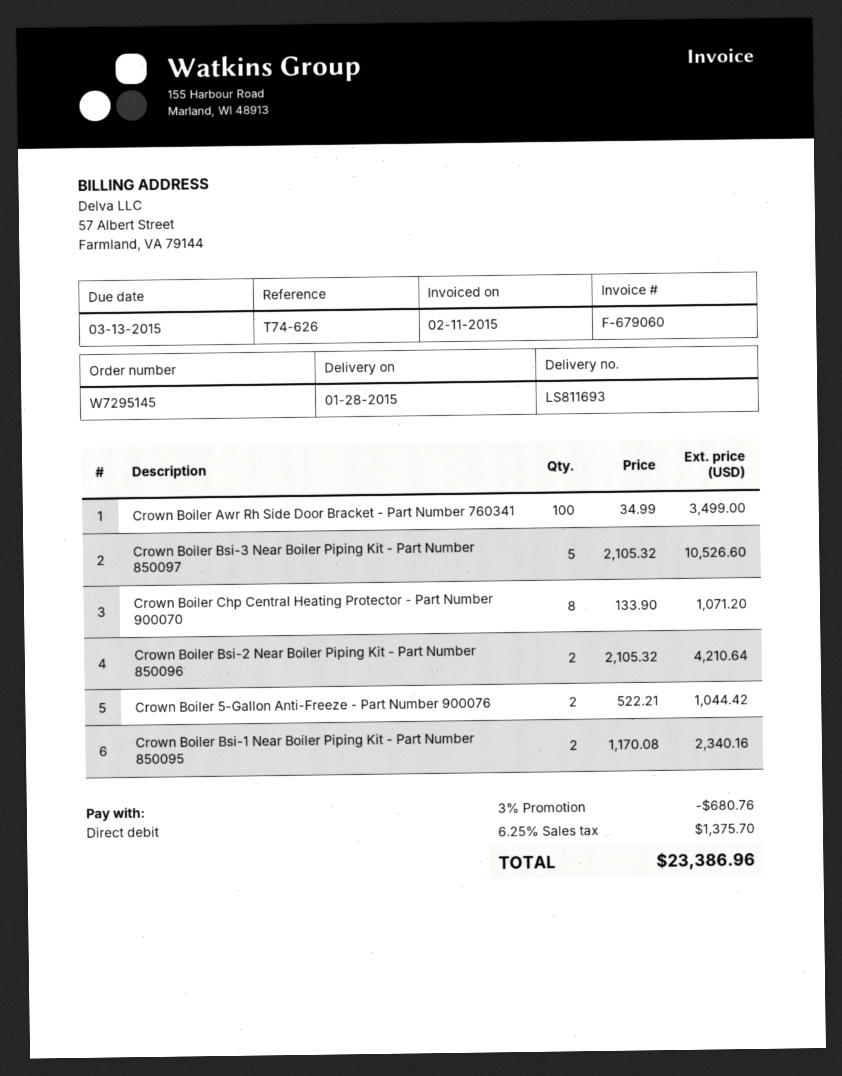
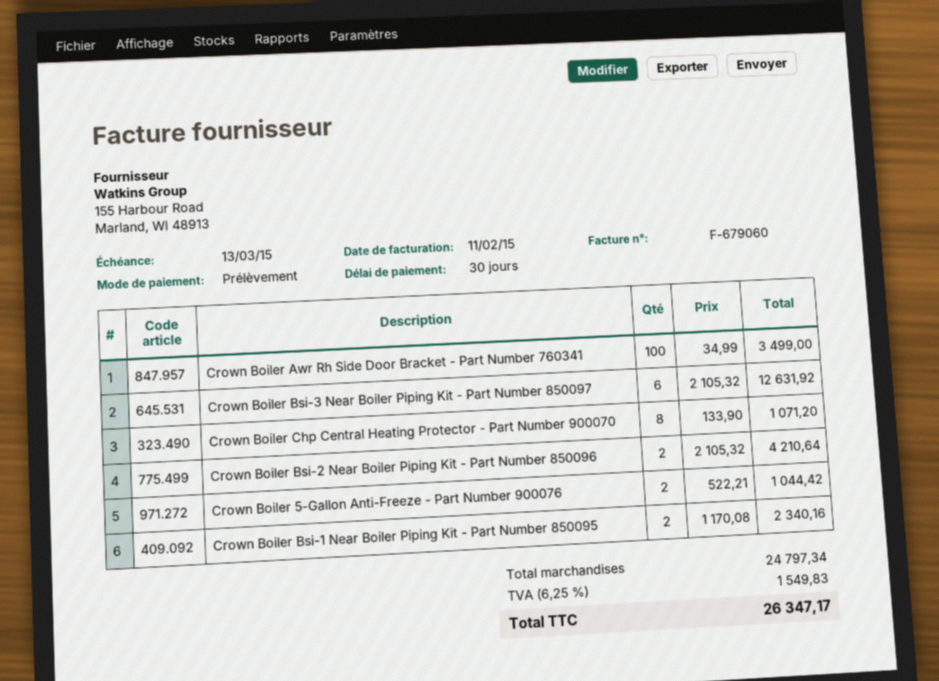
Crown Boiler Bsi-3 Near Boiler Piping Kit - Part Number 850097: 5 x 2105.32 = 10526.60 -> 6 x 2105.32 = 12631.92
discount: 3% = 680.76 -> none
tax: 6.25% = 1375.70 -> 6.25% = 1549.83
total: 23386.96 -> 26347.17

